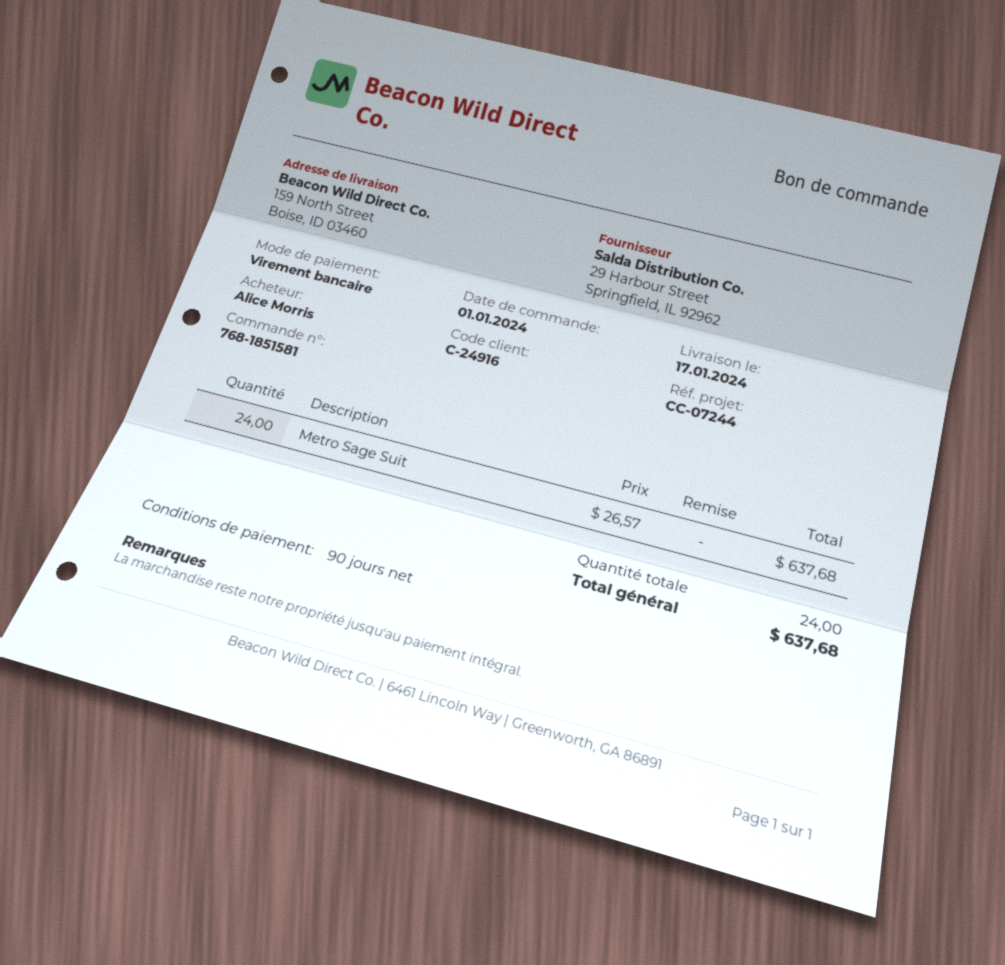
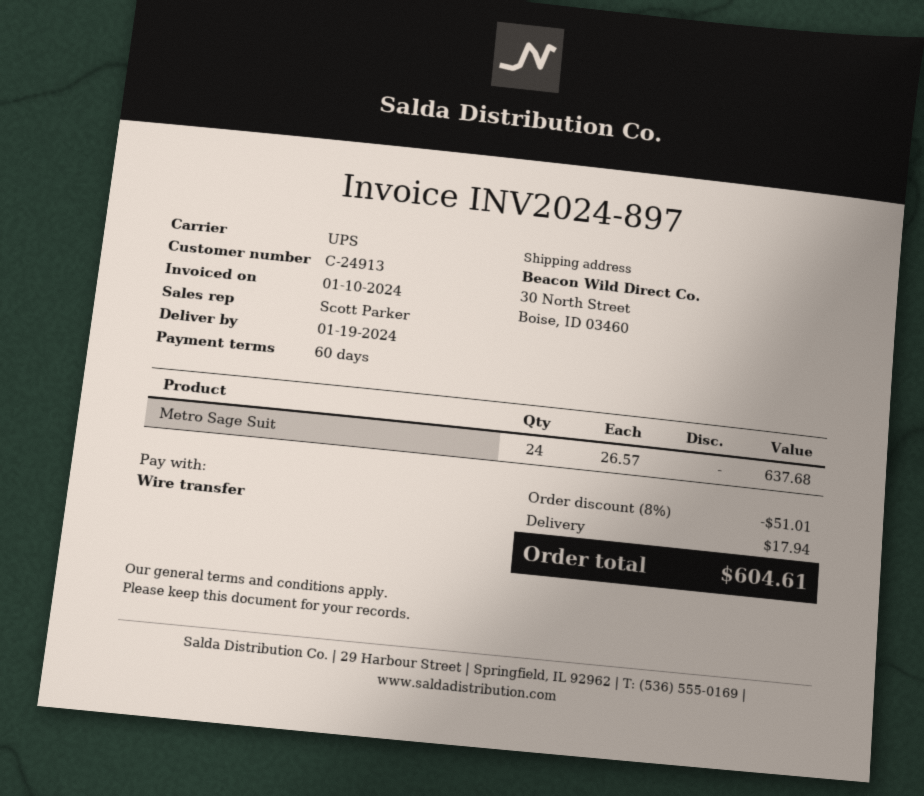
delivery date: 2024-01-17 -> 2024-01-19
payment terms: 90 days -> 60 days
customer number: C-24916 -> C-24913
ship to: 159 North Street, Boise, ID 03460 -> 30 North Street, Boise, ID 03460
discount: none -> 8% = 51.01
shipping: none -> 17.94
total: 637.68 -> 604.61

